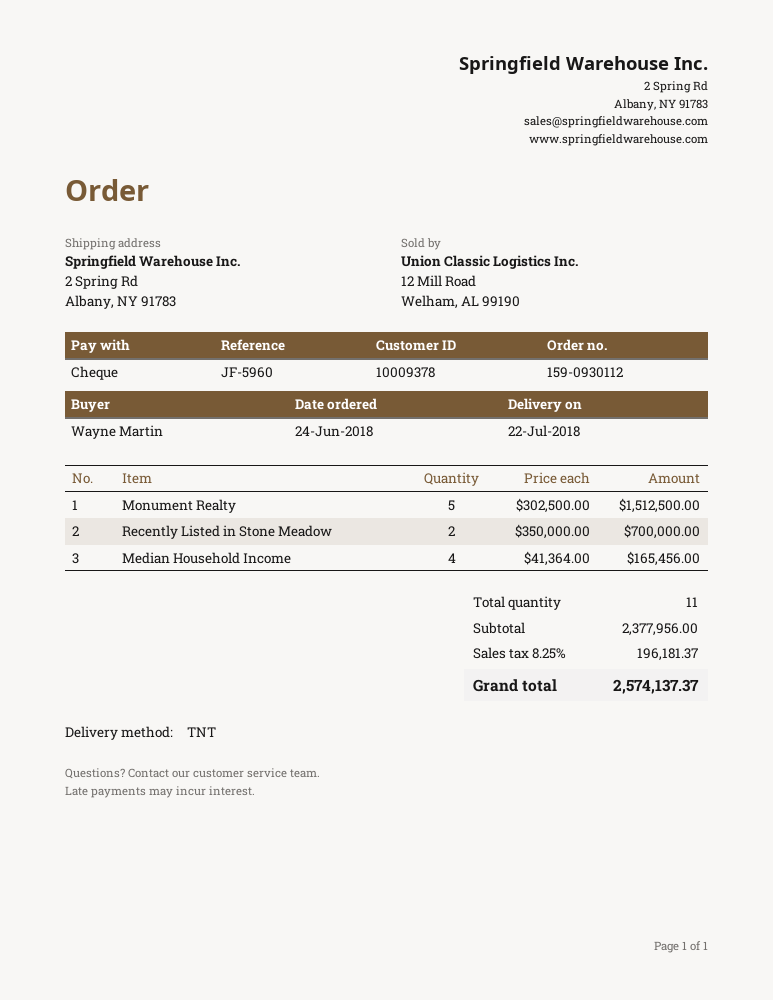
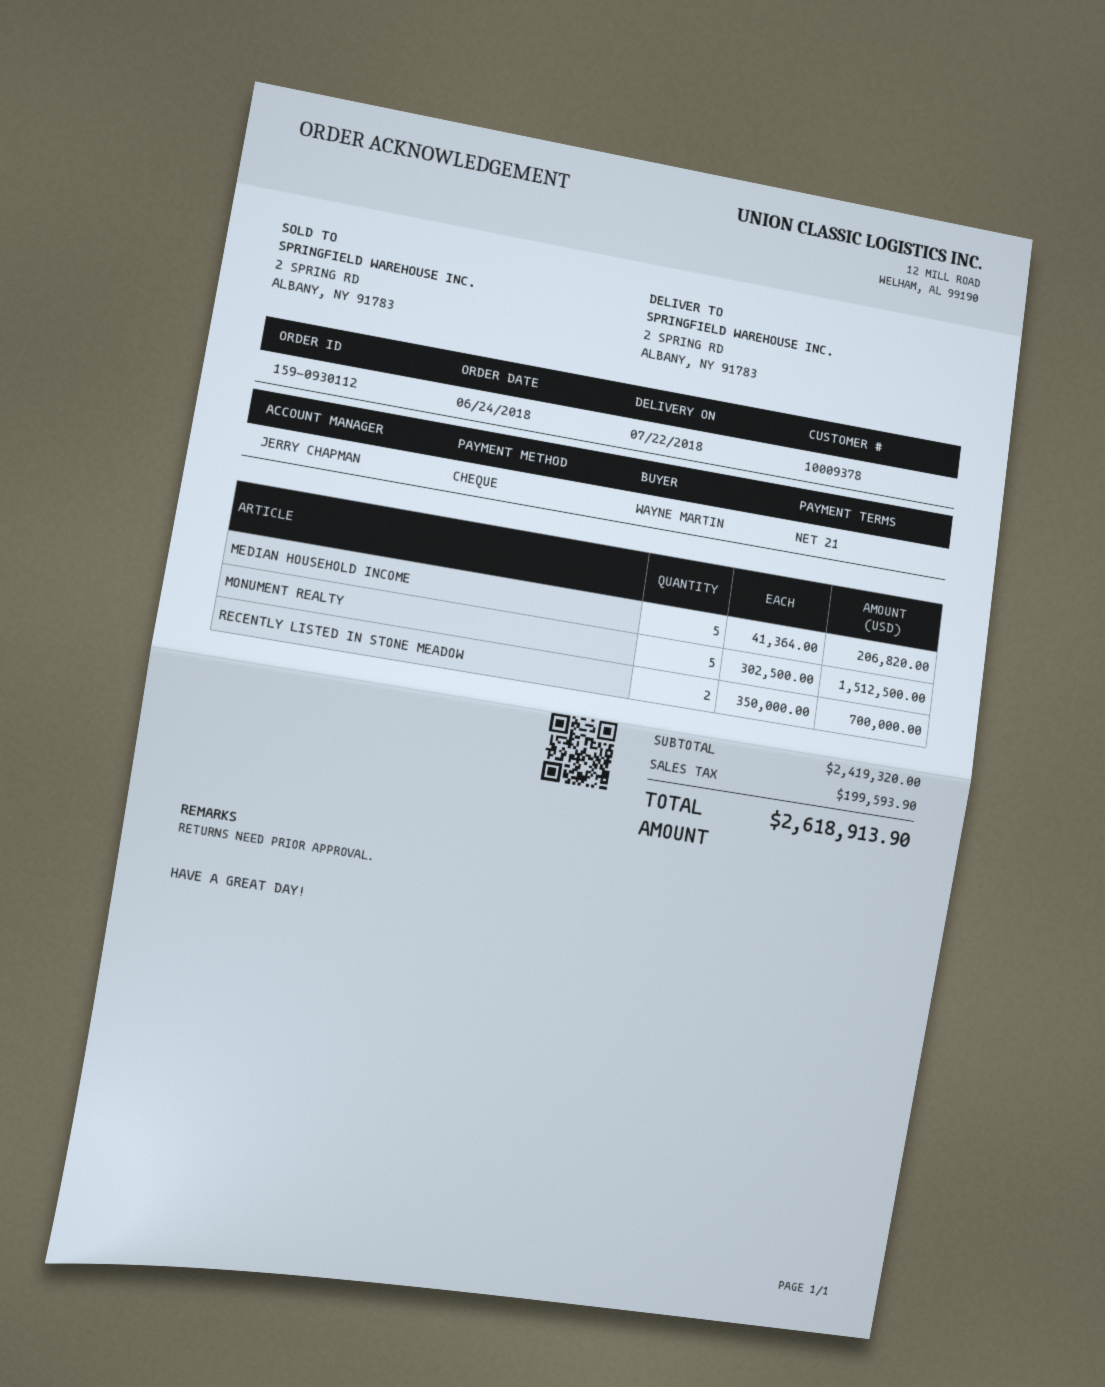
Median Household Income: 4 x 41364.00 = 165456.00 -> 5 x 41364.00 = 206820.00
subtotal: 2377956.00 -> 2419320.00
tax: 196181.37 -> 199593.90
total: 2574137.37 -> 2618913.90

